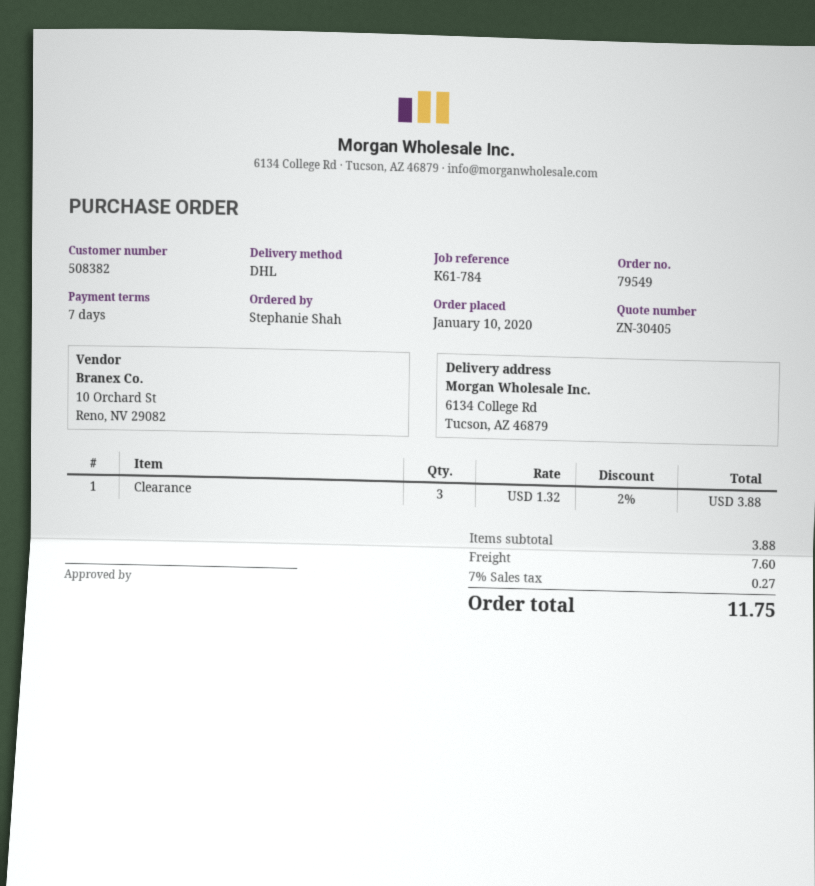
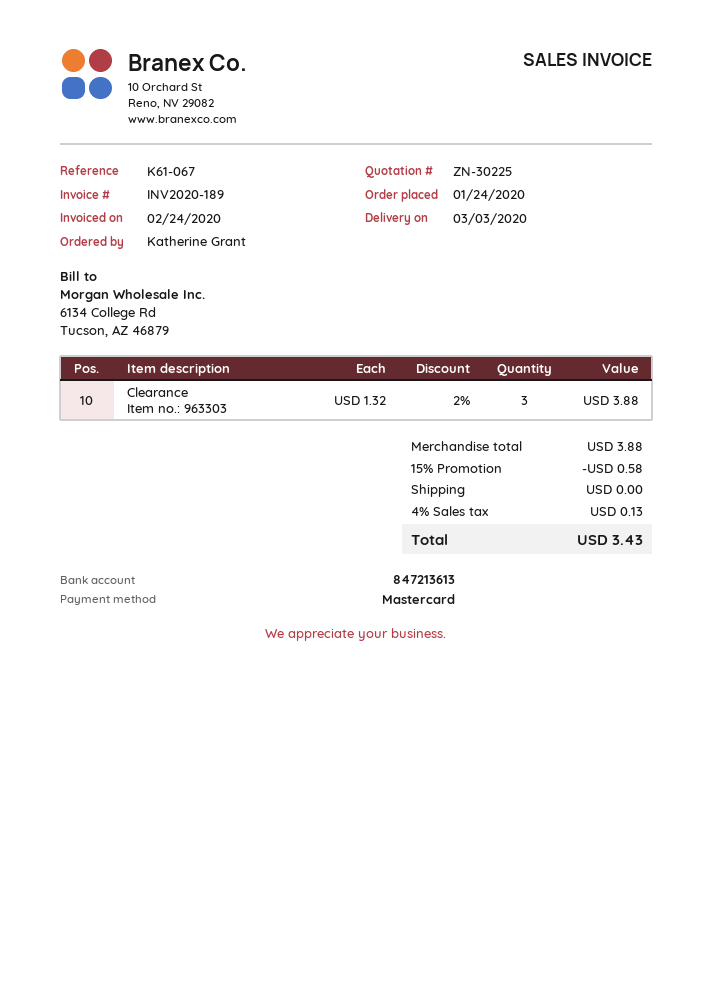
quote number: ZN-30405 -> ZN-30225
order date: 2020-01-10 -> 2020-01-24
reference: K61-784 -> K61-067
ordered by: Stephanie Shah -> Katherine Grant
discount: none -> 15% = 0.58
shipping: 7.60 -> 0.00
tax: 7% = 0.27 -> 4% = 0.13
total: 11.75 -> 3.43

